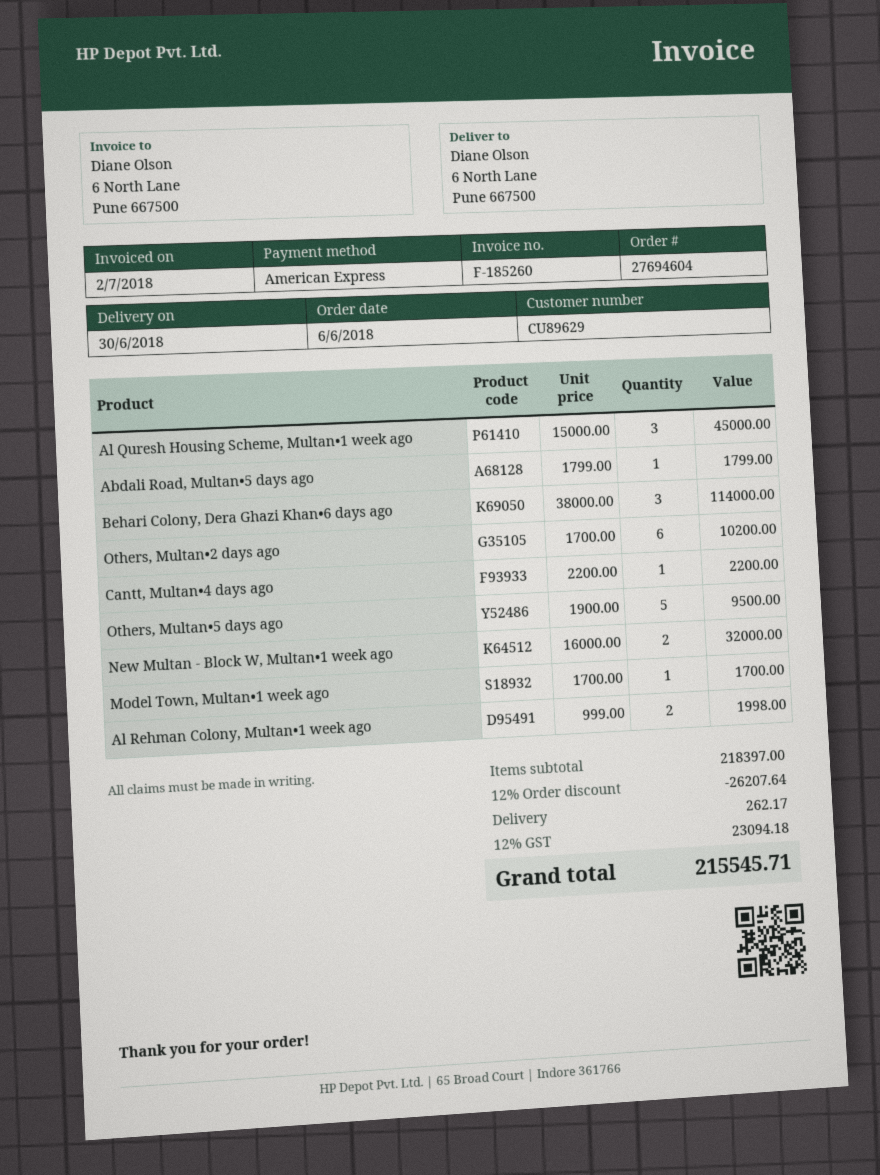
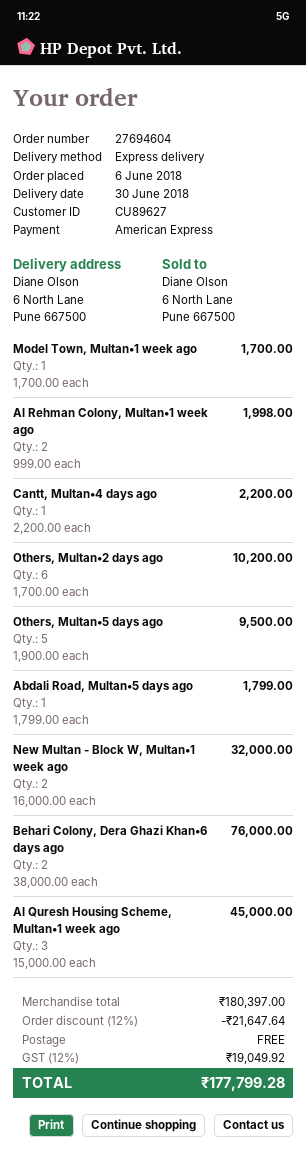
customer number: CU89629 -> CU89627
Behari Colony, Dera Ghazi Khan•6 days ago: 3 x 38000.00 = 114000.00 -> 2 x 38000.00 = 76000.00
subtotal: 218397.00 -> 180397.00
discount: 12% = 26207.64 -> 12% = 21647.64
shipping: 262.17 -> 0.00
tax: 12% = 23094.18 -> 12% = 19049.92
total: 215545.71 -> 177799.28

